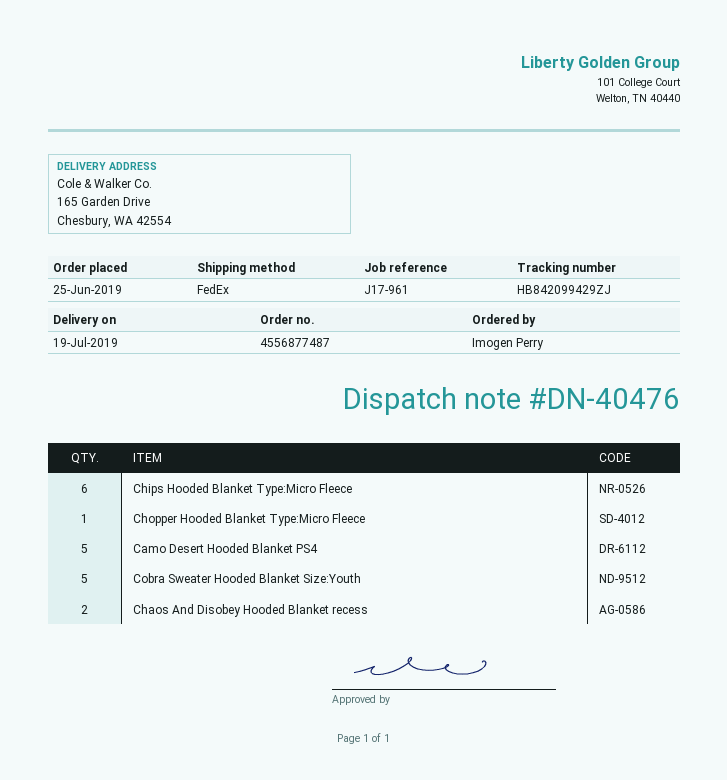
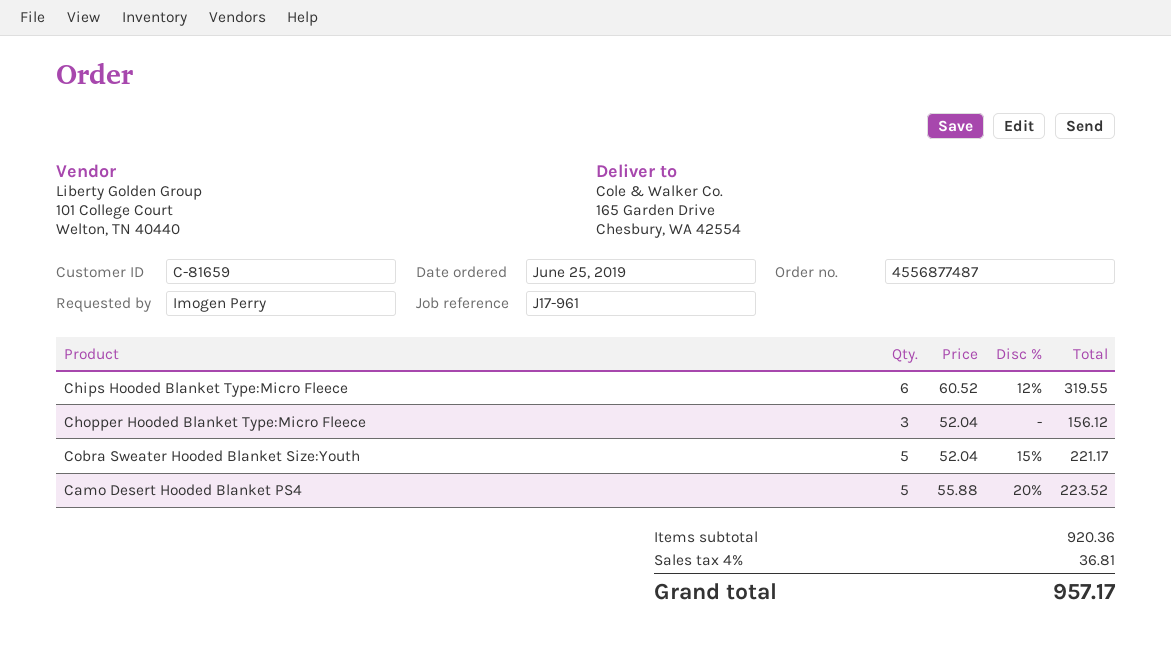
Chopper Hooded Blanket Type:Micro Fleece: 1 -> 3
Chaos And Disobey Hooded Blanket recess: 2 -> none

